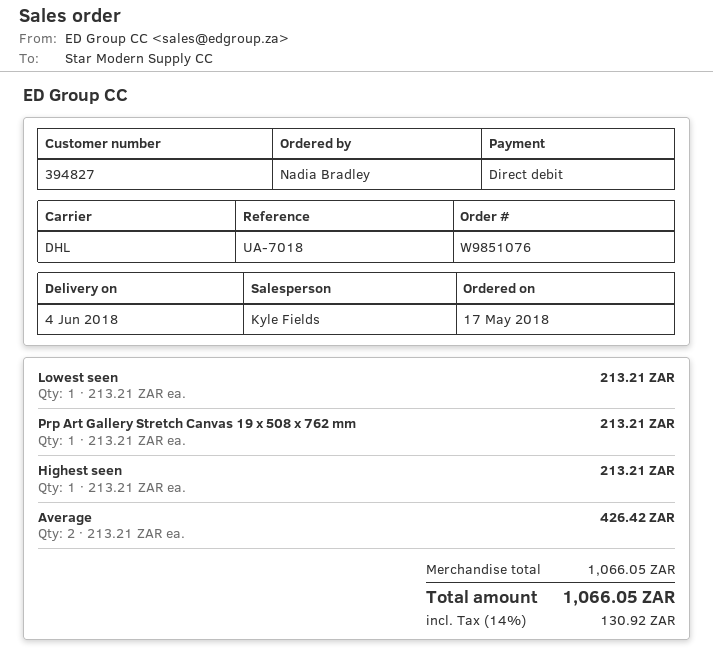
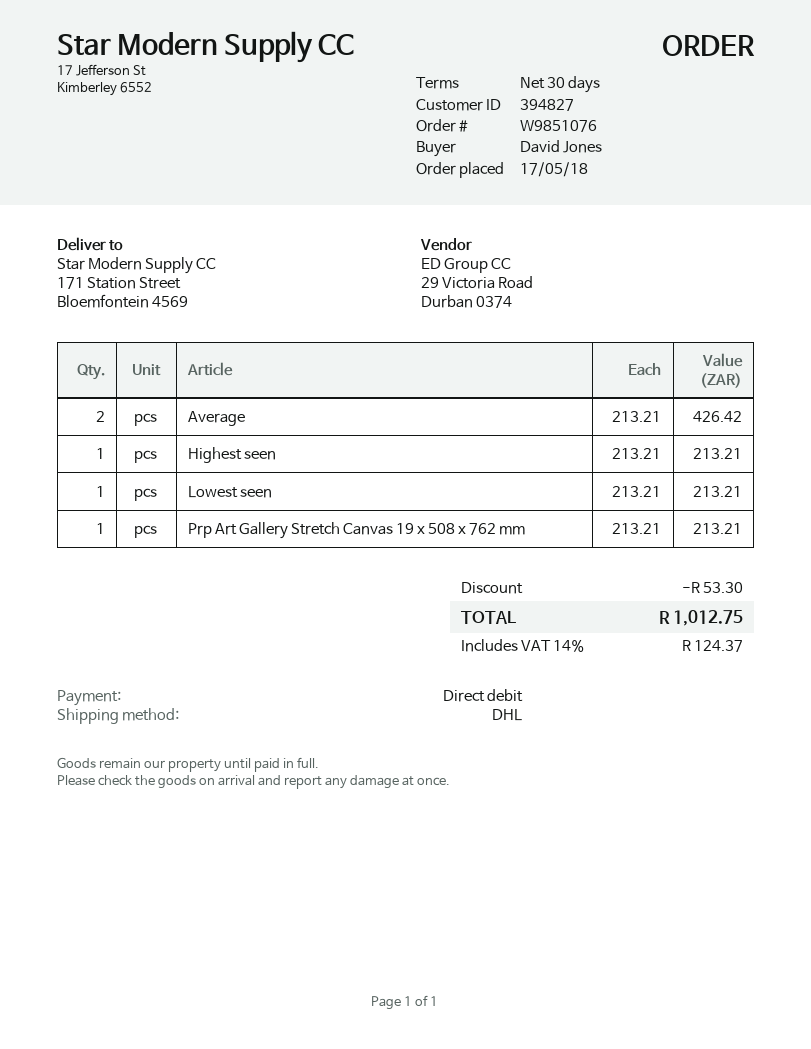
ordered by: Nadia Bradley -> David Jones
discount: none -> 53.30
tax: 14% = 130.92 -> 14% = 124.37
total: 1066.05 -> 1012.75

